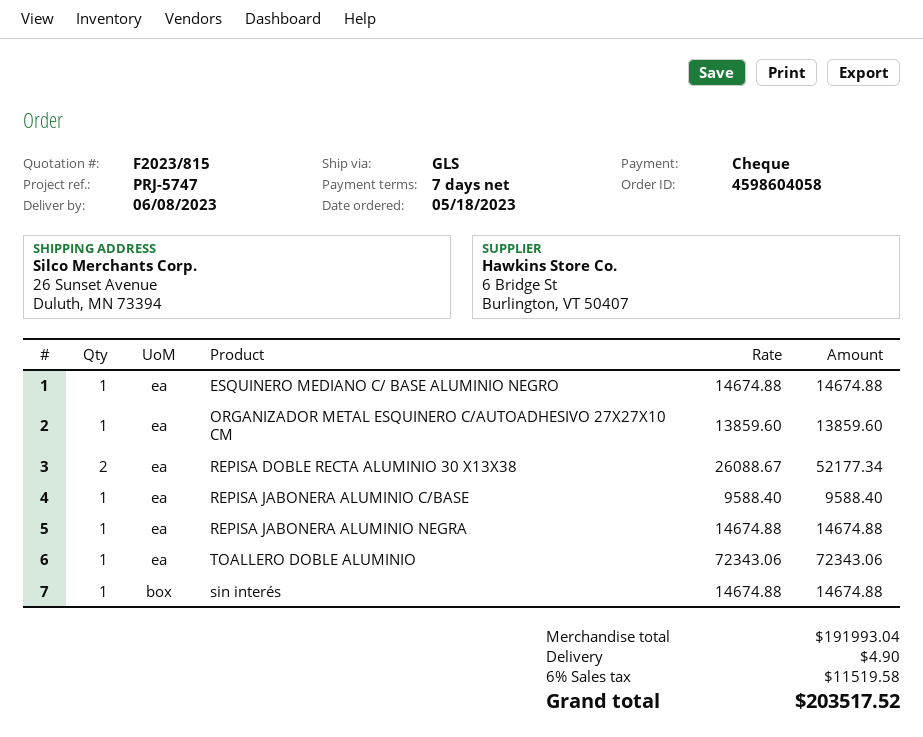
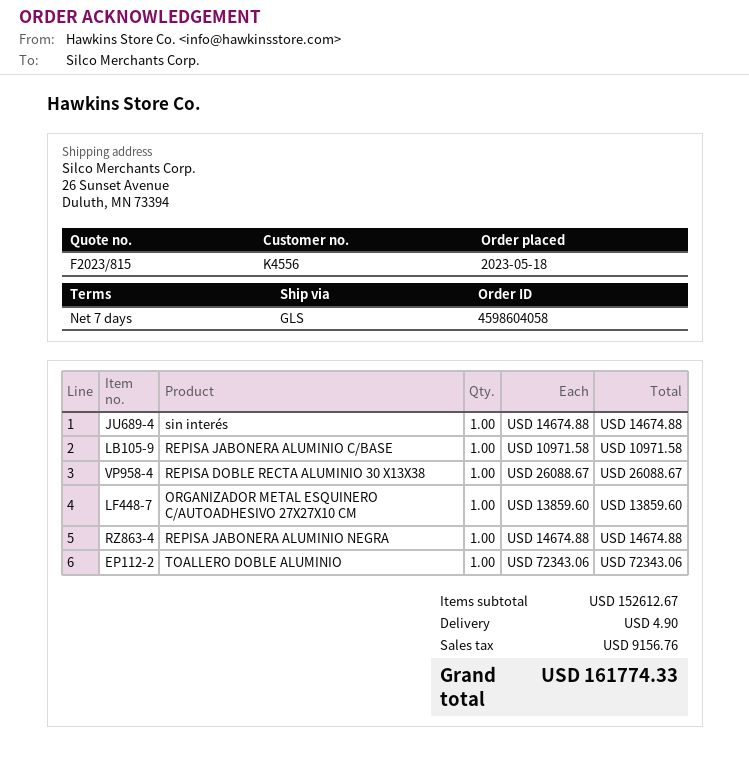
ESQUINERO MEDIANO C/ BASE ALUMINIO NEGRO: 1 x 14674.88 = 14674.88 -> none
REPISA DOBLE RECTA ALUMINIO 30 X13X38: 2 x 26088.67 = 52177.34 -> 1 x 26088.67 = 26088.67
REPISA JABONERA ALUMINIO C/BASE: 1 x 9588.40 = 9588.40 -> 1 x 10971.58 = 10971.58
subtotal: 191993.04 -> 152612.67
tax: 11519.58 -> 9156.76
total: 203517.52 -> 161774.33

